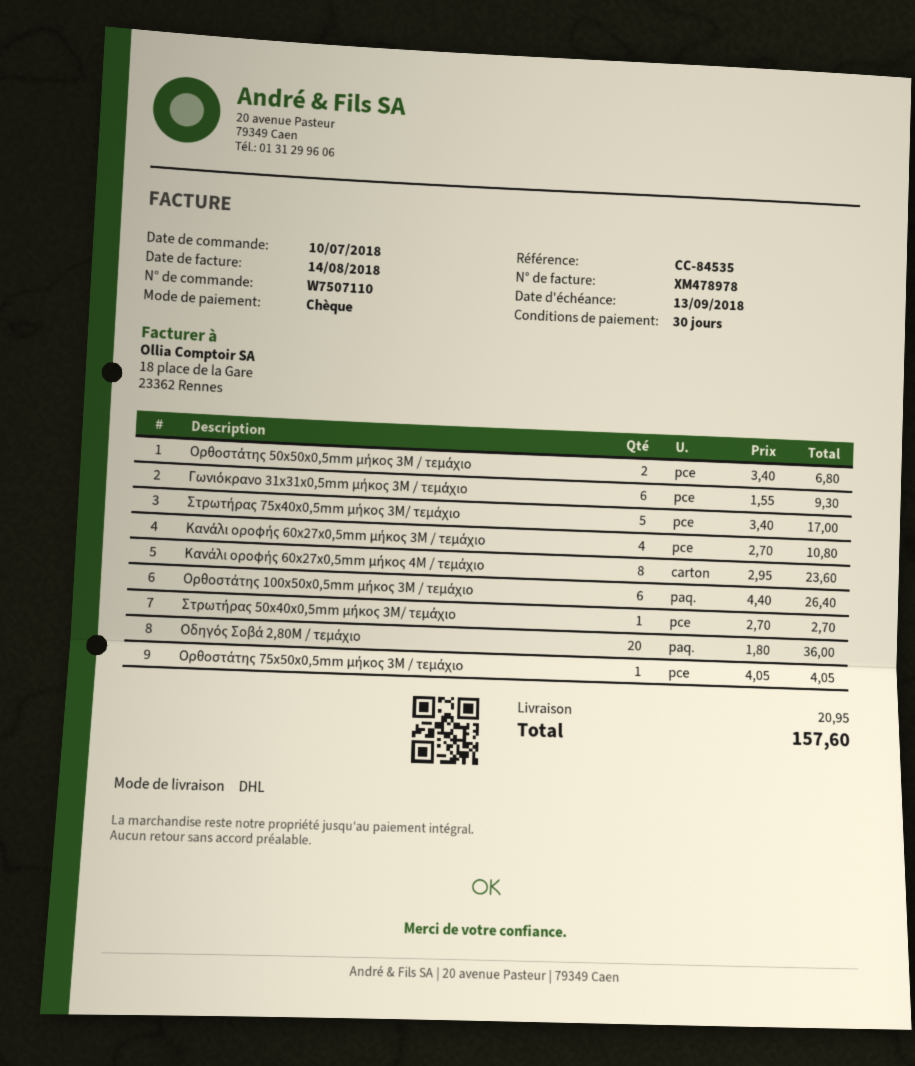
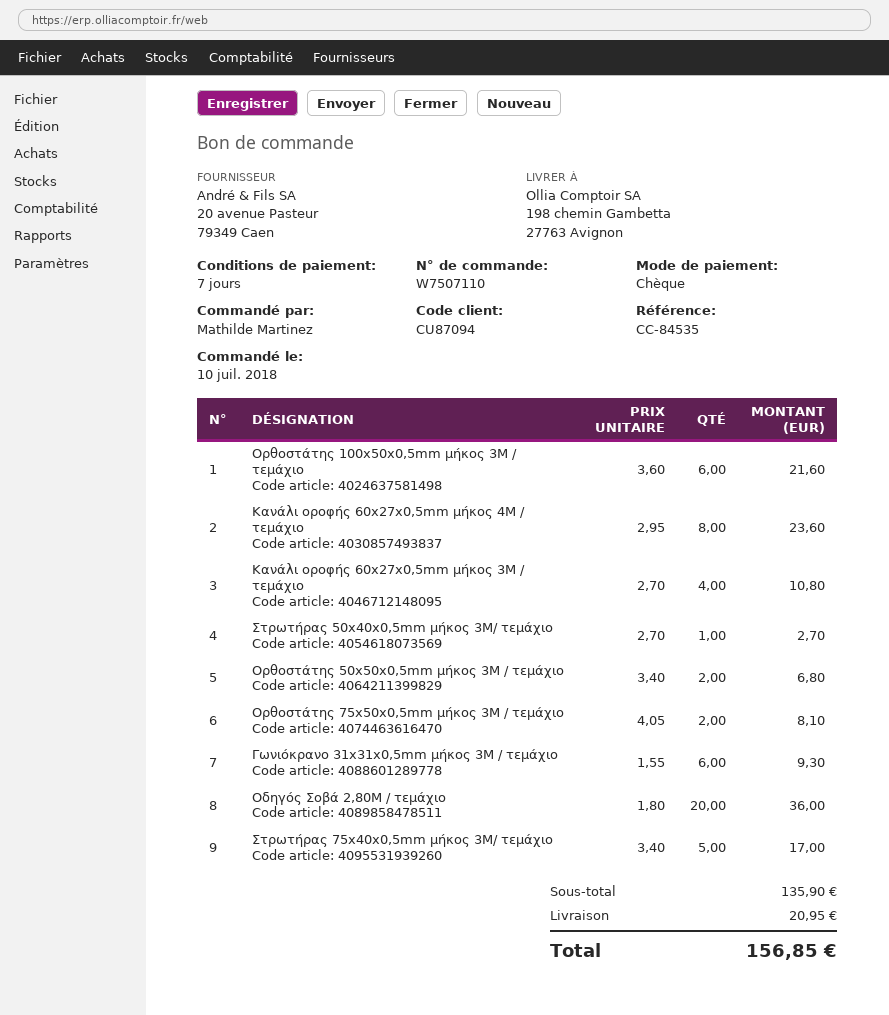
payment terms: 30 days -> 7 days
Ορθοστάτης 100x50x0,5mm μήκος 3M / τεμάχιο: 6 x 4.40 = 26.40 -> 6 x 3.60 = 21.60
Ορθοστάτης 75x50x0,5mm μήκος 3Μ / τεμάχιο: 1 x 4.05 = 4.05 -> 2 x 4.05 = 8.10
total: 157.60 -> 156.85

